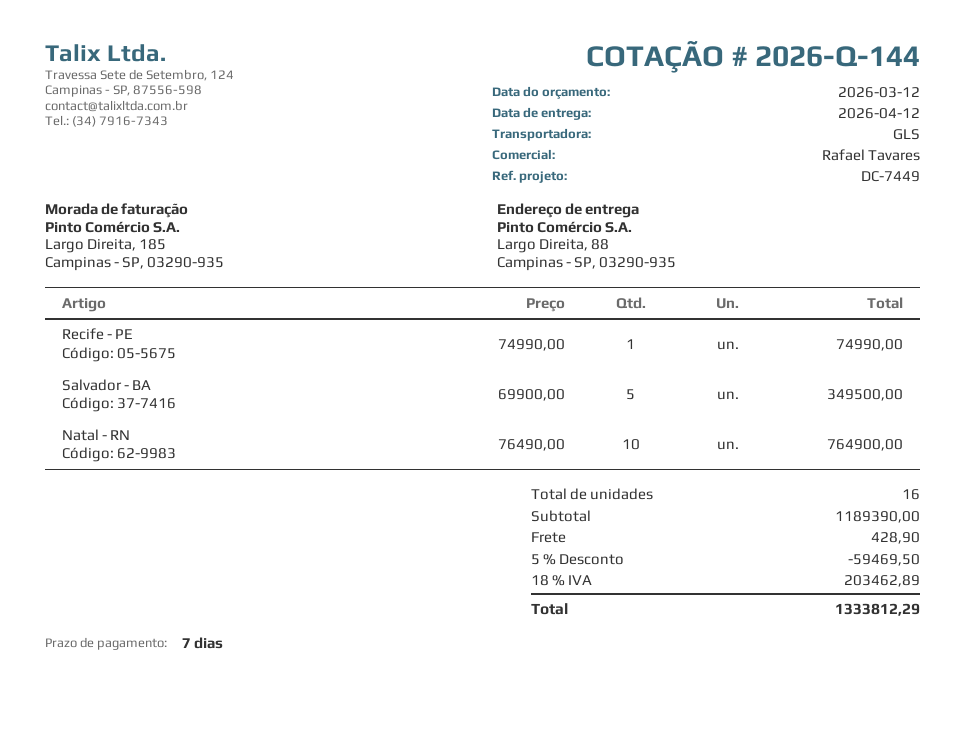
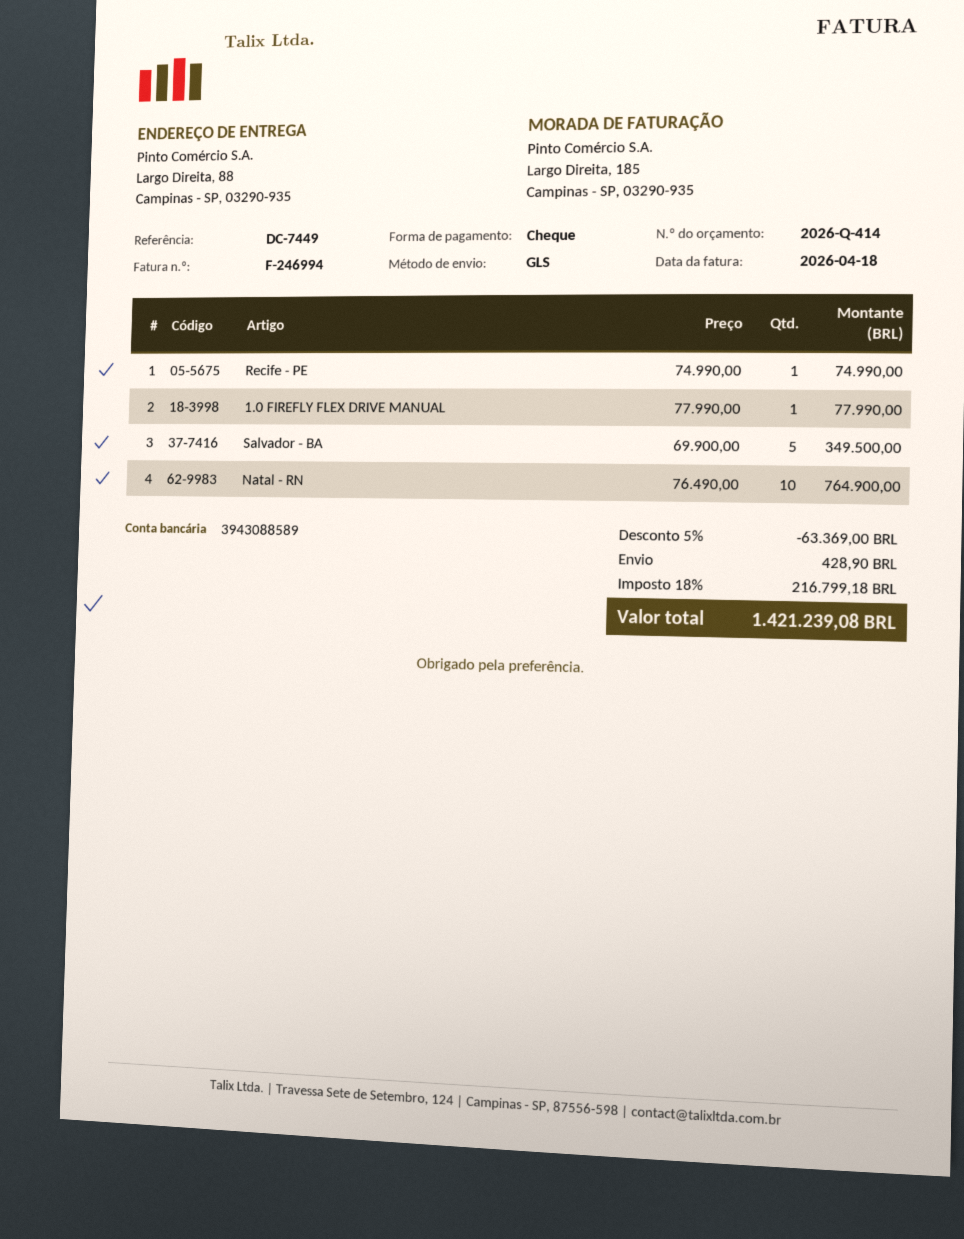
quote number: 2026-Q-144 -> 2026-Q-414
1.0 FIREFLY FLEX DRIVE MANUAL: none -> 1 x 77990.00 = 77990.00
discount: 5% = 59469.50 -> 5% = 63369.00
tax: 18% = 203462.89 -> 18% = 216799.18
total: 1333812.29 -> 1421239.08

